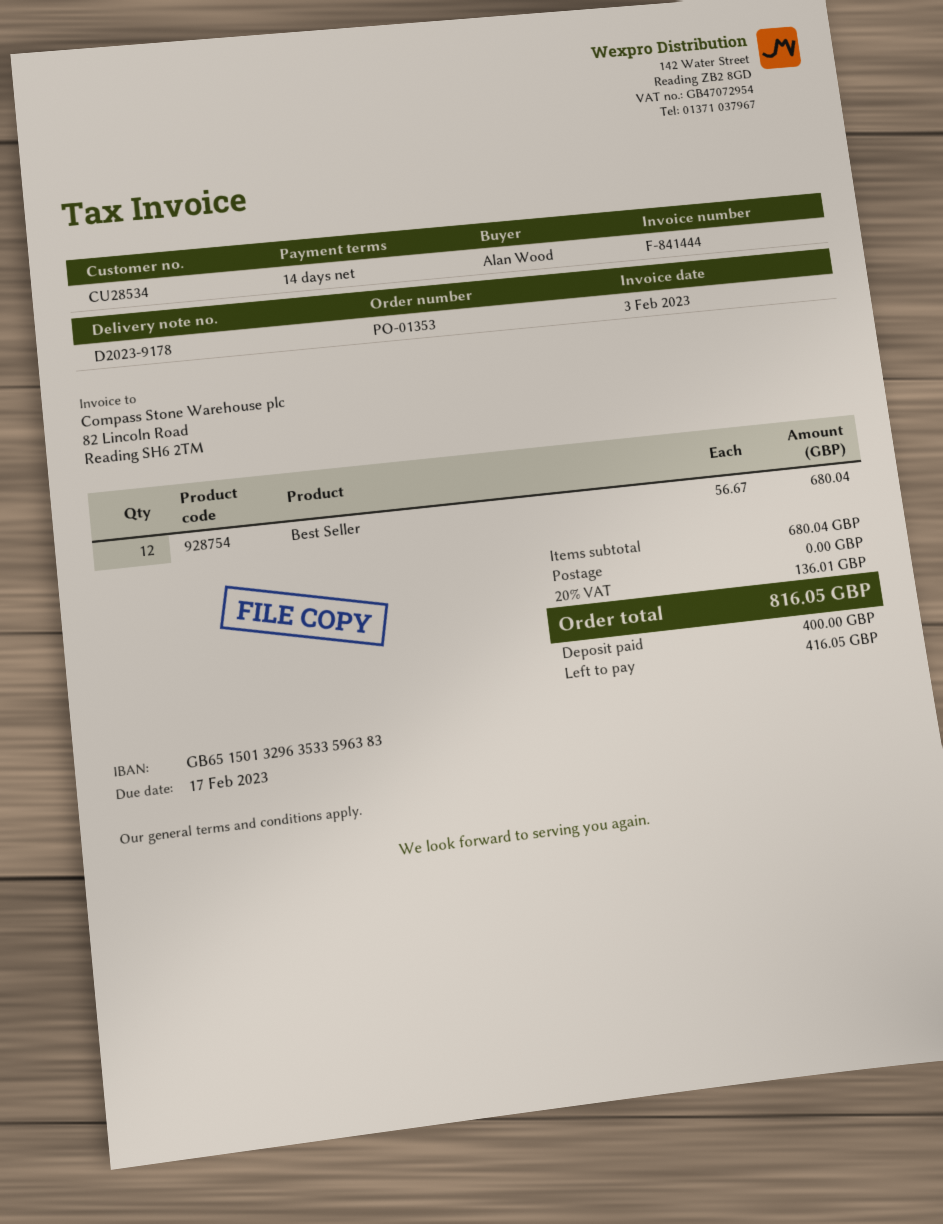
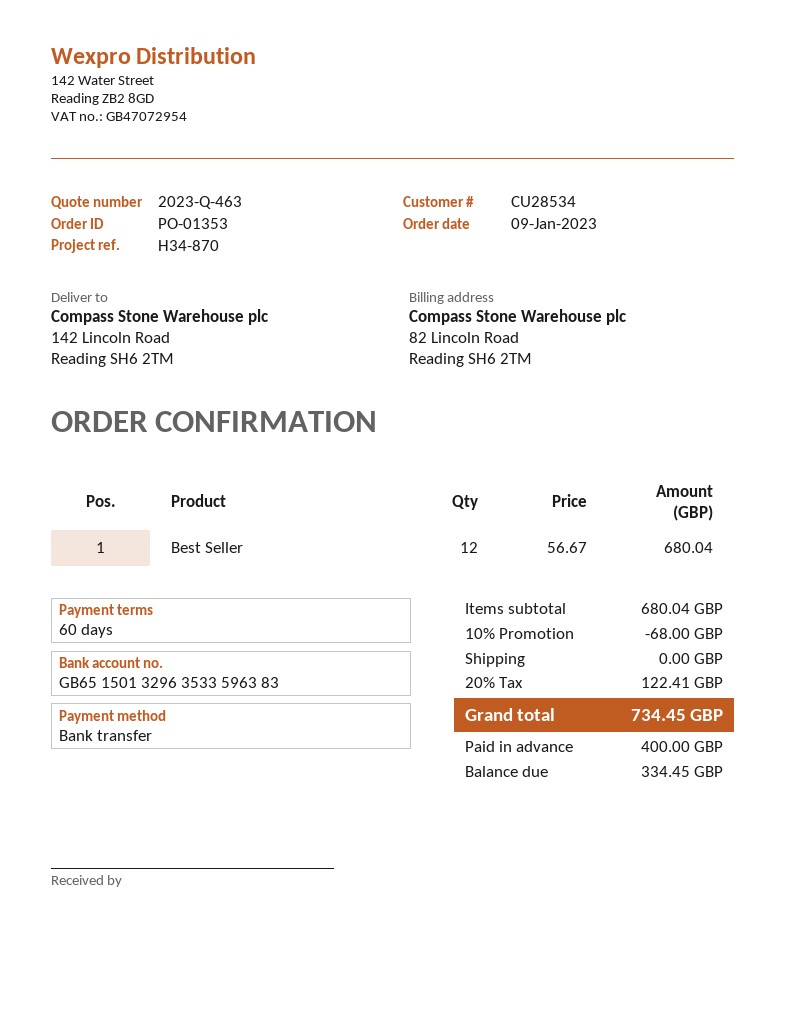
payment terms: 14 days -> 60 days
discount: none -> 10% = 68.00
tax: 20% = 136.01 -> 20% = 122.41
total: 816.05 -> 734.45
balance: 416.05 -> 334.45

